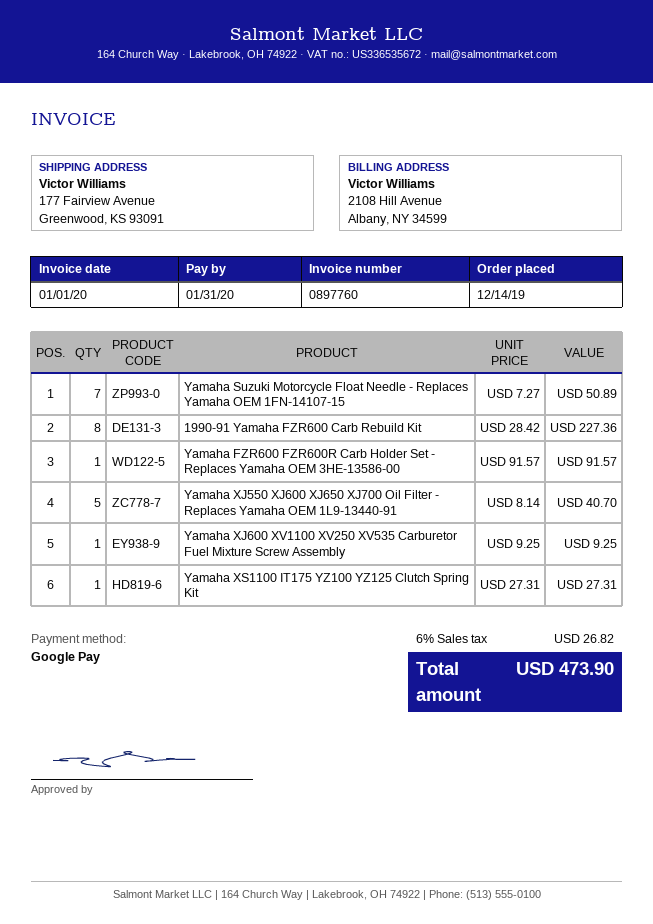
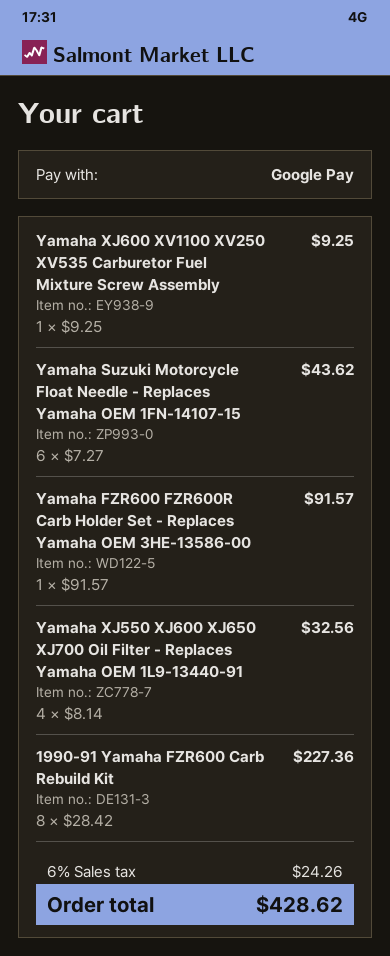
Yamaha Suzuki Motorcycle Float Needle - Replaces Yamaha OEM 1FN-14107-15: 7 x 7.27 = 50.89 -> 6 x 7.27 = 43.62
Yamaha XJ550 XJ600 XJ650 XJ700 Oil Filter - Replaces Yamaha OEM 1L9-13440-91: 5 x 8.14 = 40.70 -> 4 x 8.14 = 32.56
Yamaha XS1100 IT175 YZ100 YZ125 Clutch Spring Kit: 1 x 27.31 = 27.31 -> none
tax: 6% = 26.82 -> 6% = 24.26
total: 473.90 -> 428.62

